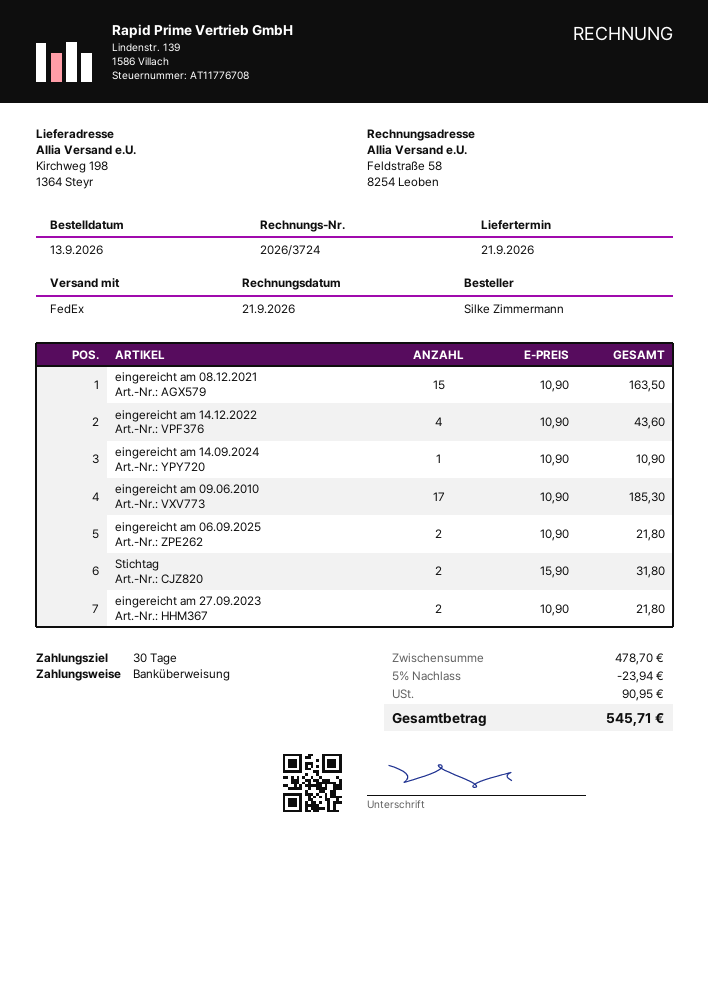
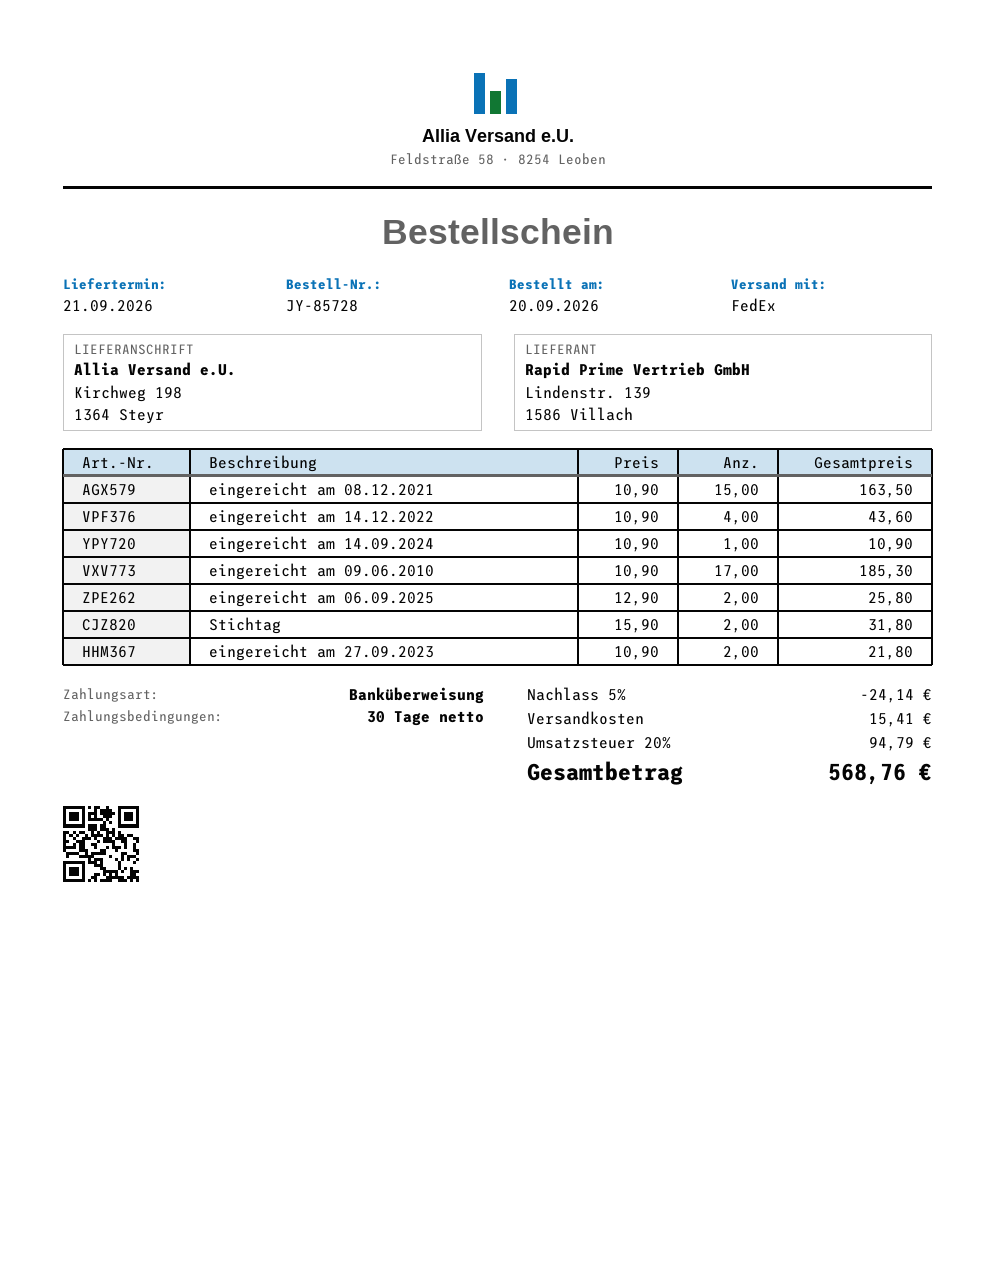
order date: 2026-09-13 -> 2026-09-20
eingereicht am 06.09.2025: 2 x 10.90 = 21.80 -> 2 x 12.90 = 25.80
discount: 5% = 23.94 -> 5% = 24.14
shipping: none -> 15.41
tax: 90.95 -> 94.79
total: 545.71 -> 568.76

